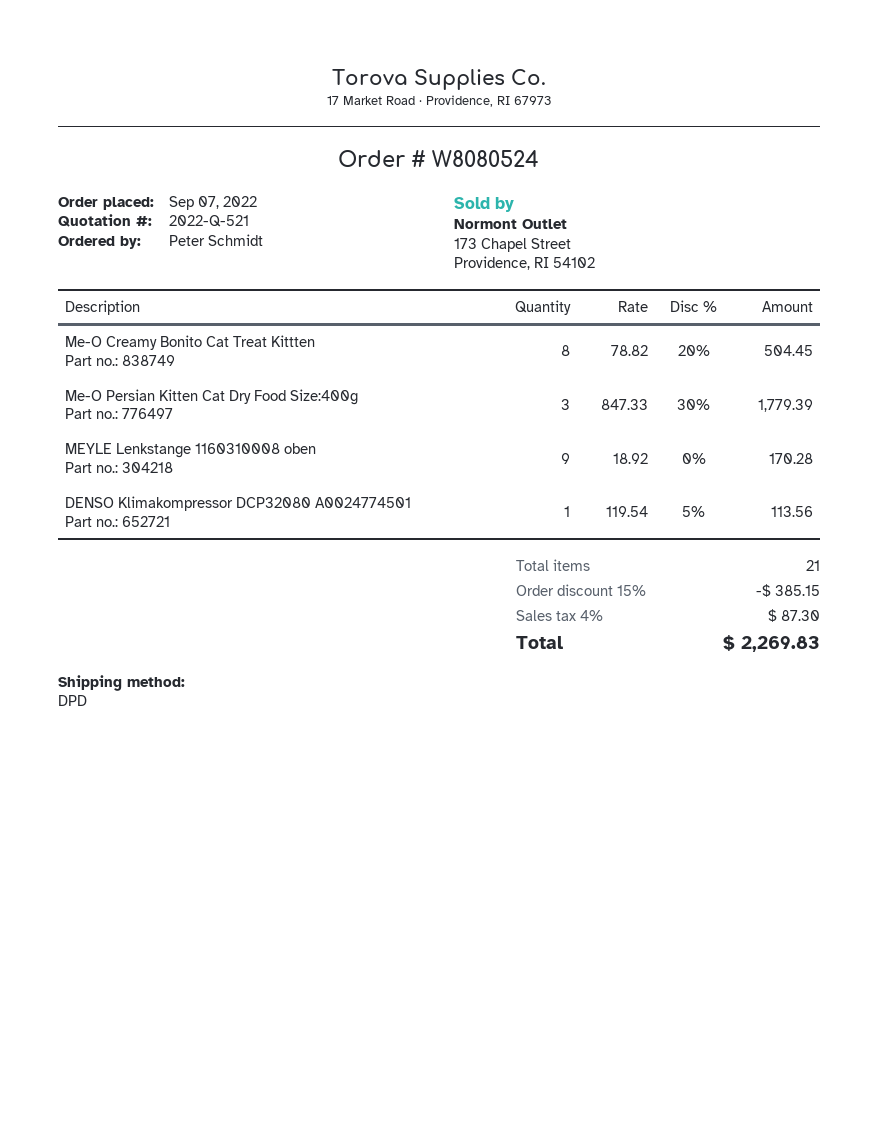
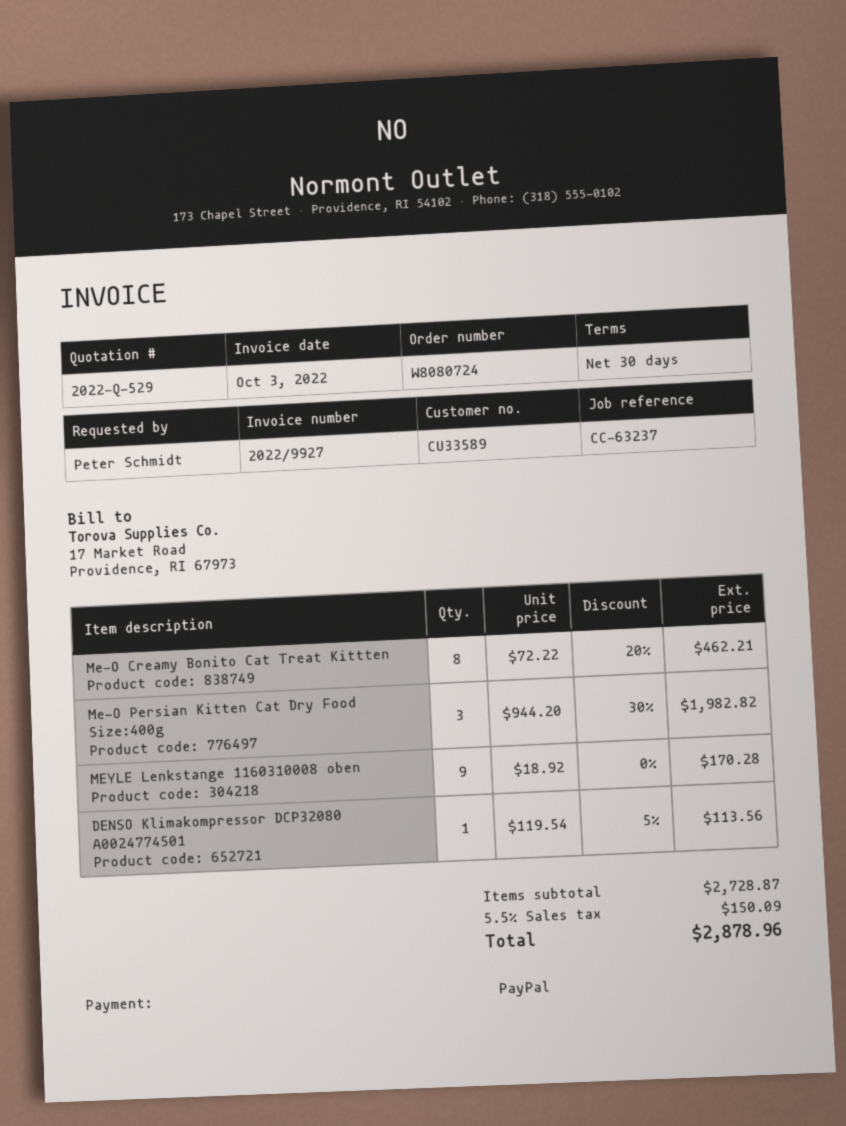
quote number: 2022-Q-521 -> 2022-Q-529
order number: W8080524 -> W8080724
Me-O Creamy Bonito Cat Treat Kittten: 8 x 78.82 - 20% = 504.45 -> 8 x 72.22 - 20% = 462.21
Me-O Persian Kitten Cat Dry Food Size:400g: 3 x 847.33 - 30% = 1779.39 -> 3 x 944.20 - 30% = 1982.82
discount: 15% = 385.15 -> none
tax: 4% = 87.30 -> 5.5% = 150.09
total: 2269.83 -> 2878.96

